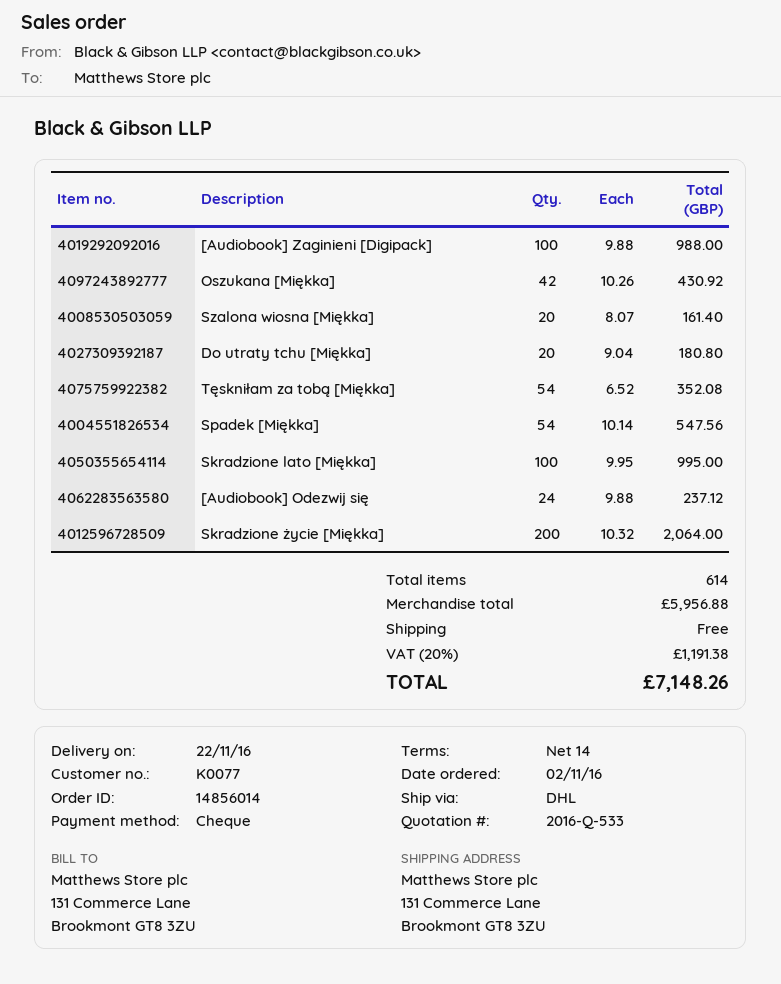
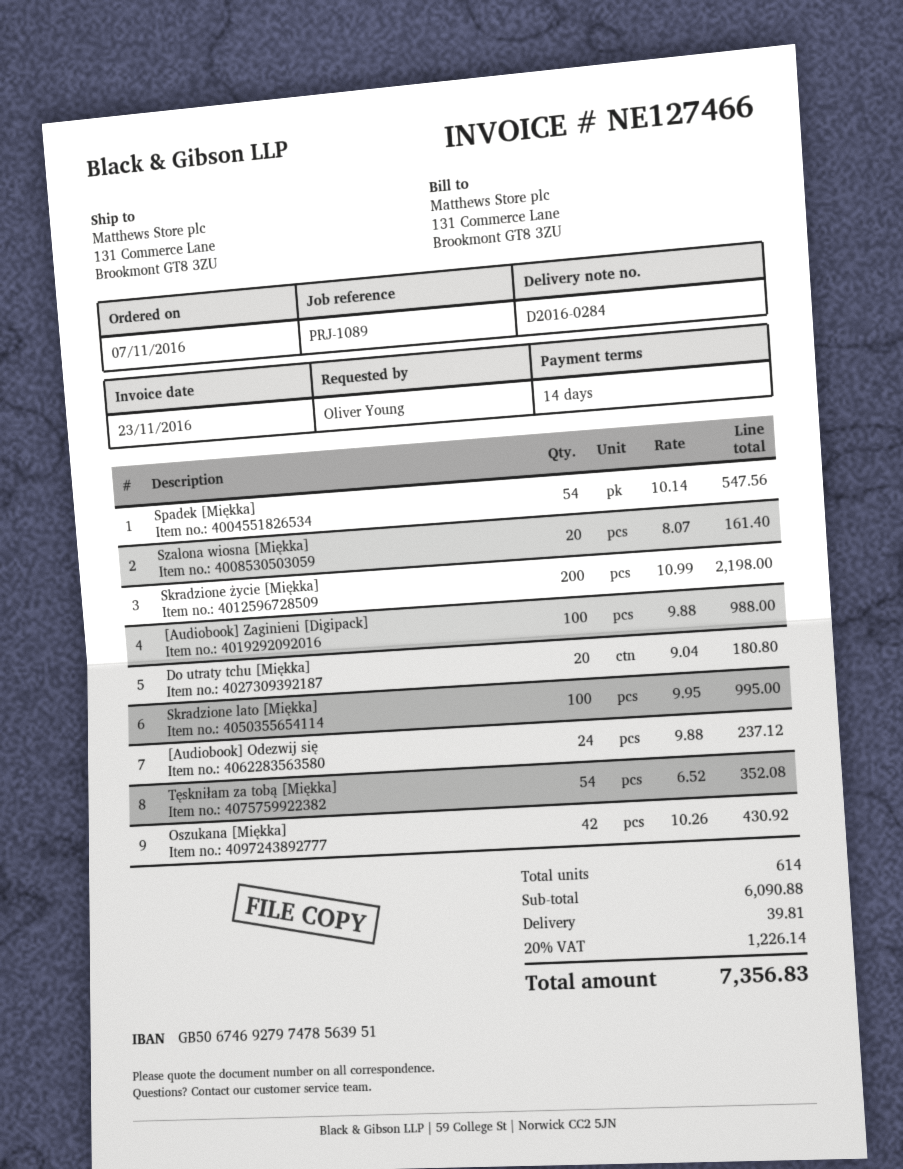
order date: 2016-11-02 -> 2016-11-07
Skradzione życie [Miękka]: 200 x 10.32 = 2064.00 -> 200 x 10.99 = 2198.00
subtotal: 5956.88 -> 6090.88
shipping: 0.00 -> 39.81
tax: 20% = 1191.38 -> 20% = 1226.14
total: 7148.26 -> 7356.83

